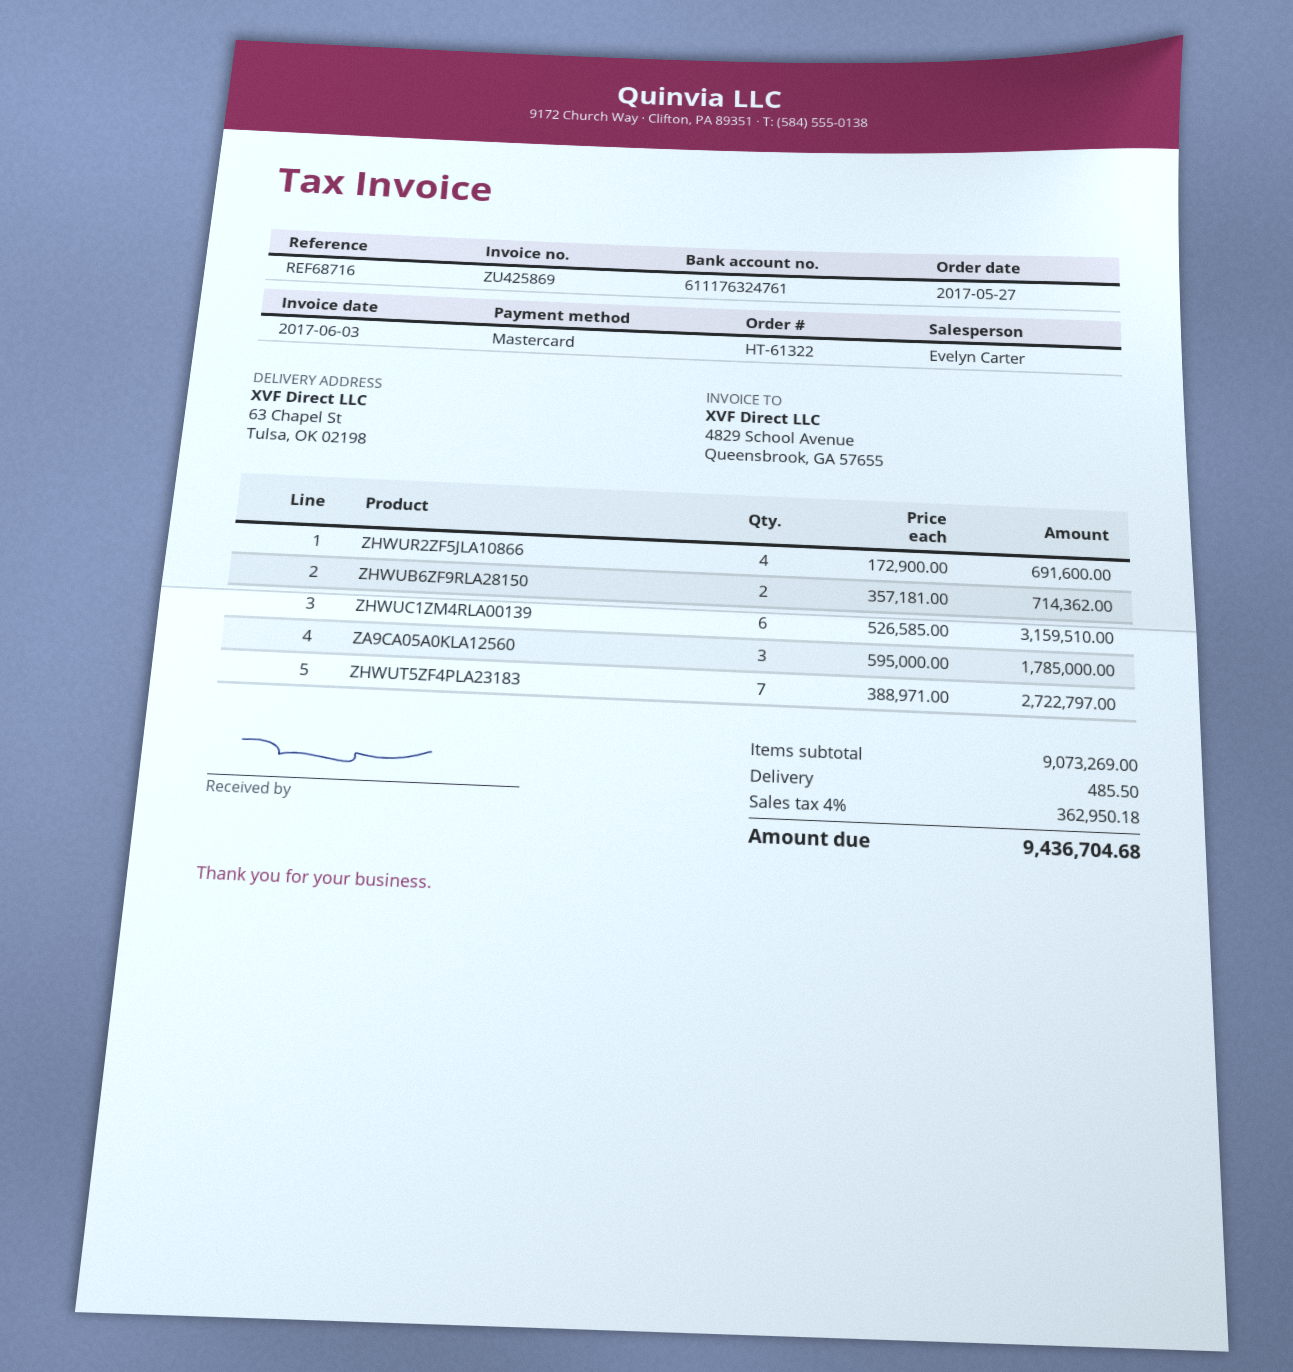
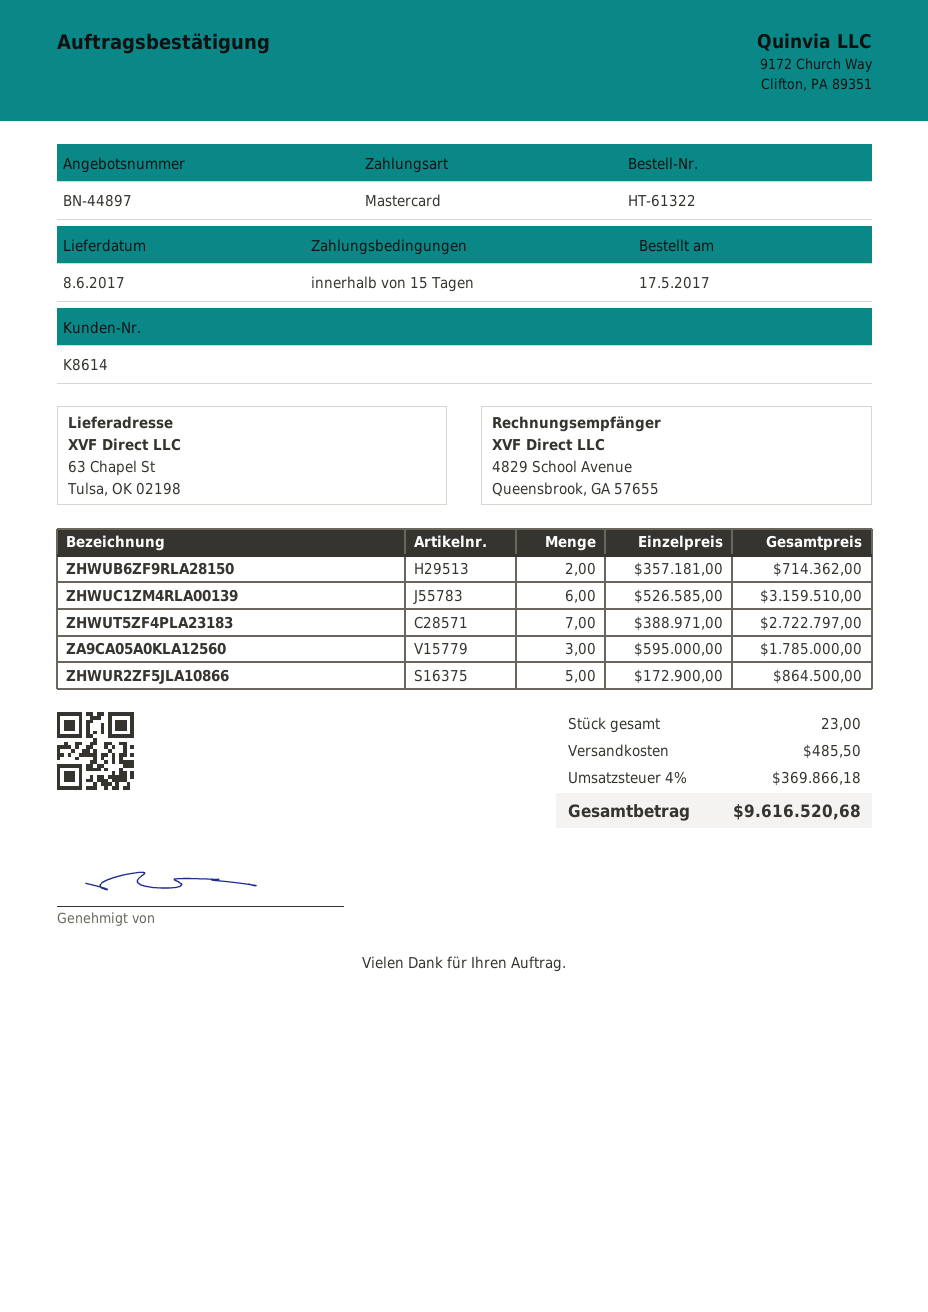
order date: 2017-05-27 -> 2017-05-17
ZHWUR2ZF5JLA10866: 4 x 172900.00 = 691600.00 -> 5 x 172900.00 = 864500.00
tax: 4% = 362950.18 -> 4% = 369866.18
total: 9436704.68 -> 9616520.68

